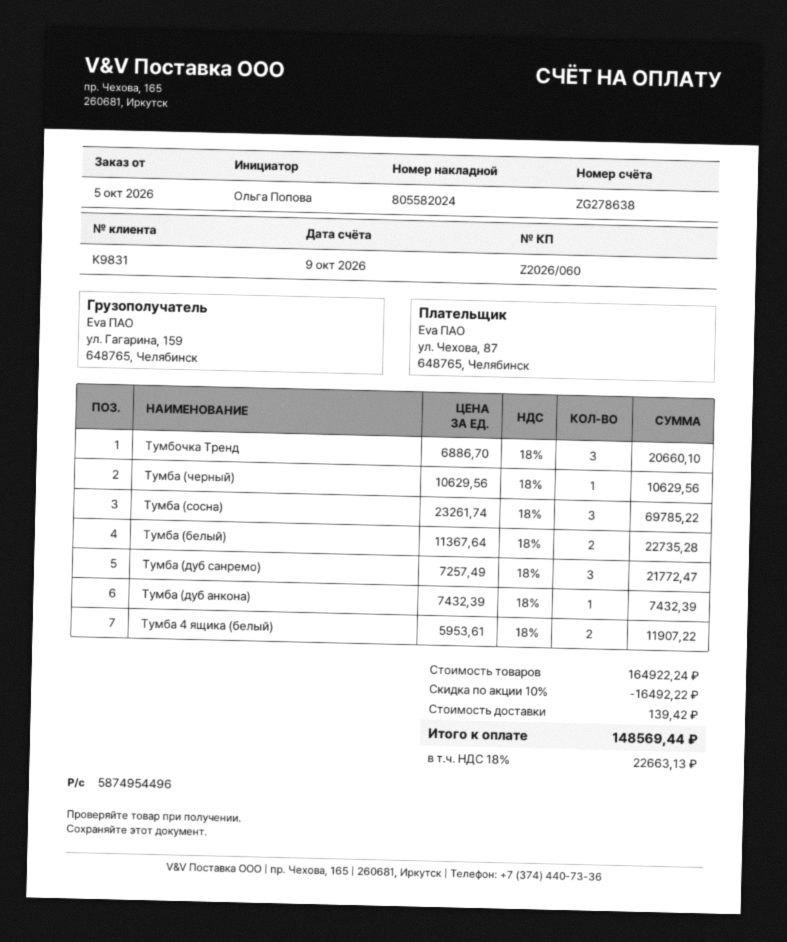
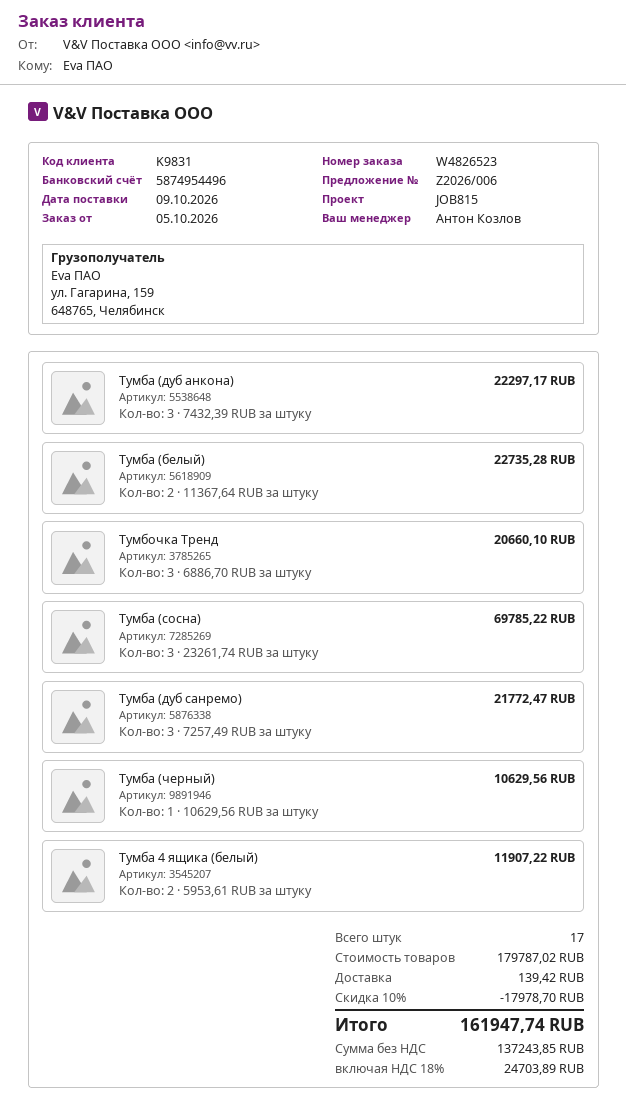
quote number: Z2026/060 -> Z2026/006
Тумба (дуб анкона): 1 x 7432.39 = 7432.39 -> 3 x 7432.39 = 22297.17
subtotal: 164922.24 -> 179787.02
discount: 10% = 16492.22 -> 10% = 17978.70
tax: 18% = 22663.13 -> 18% = 24703.89
total: 148569.44 -> 161947.74

